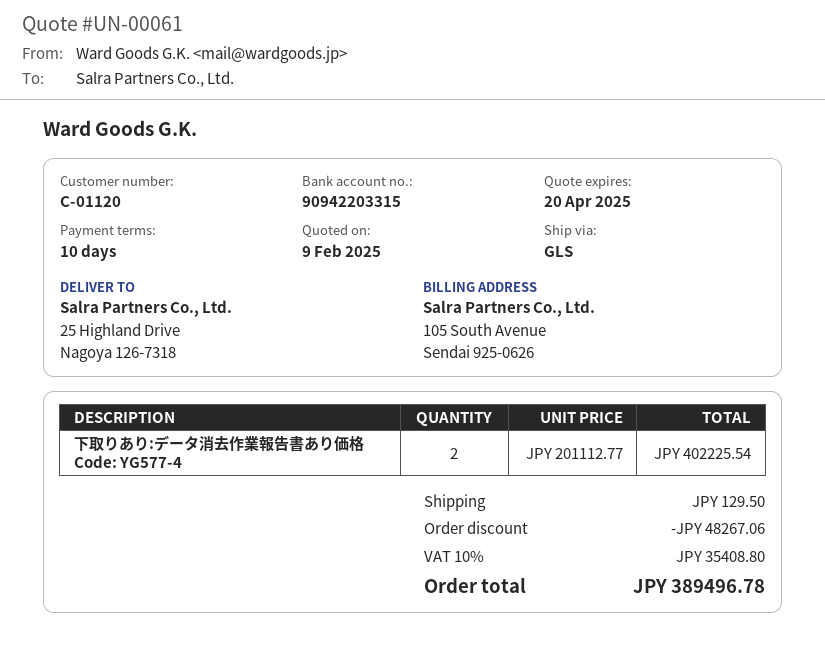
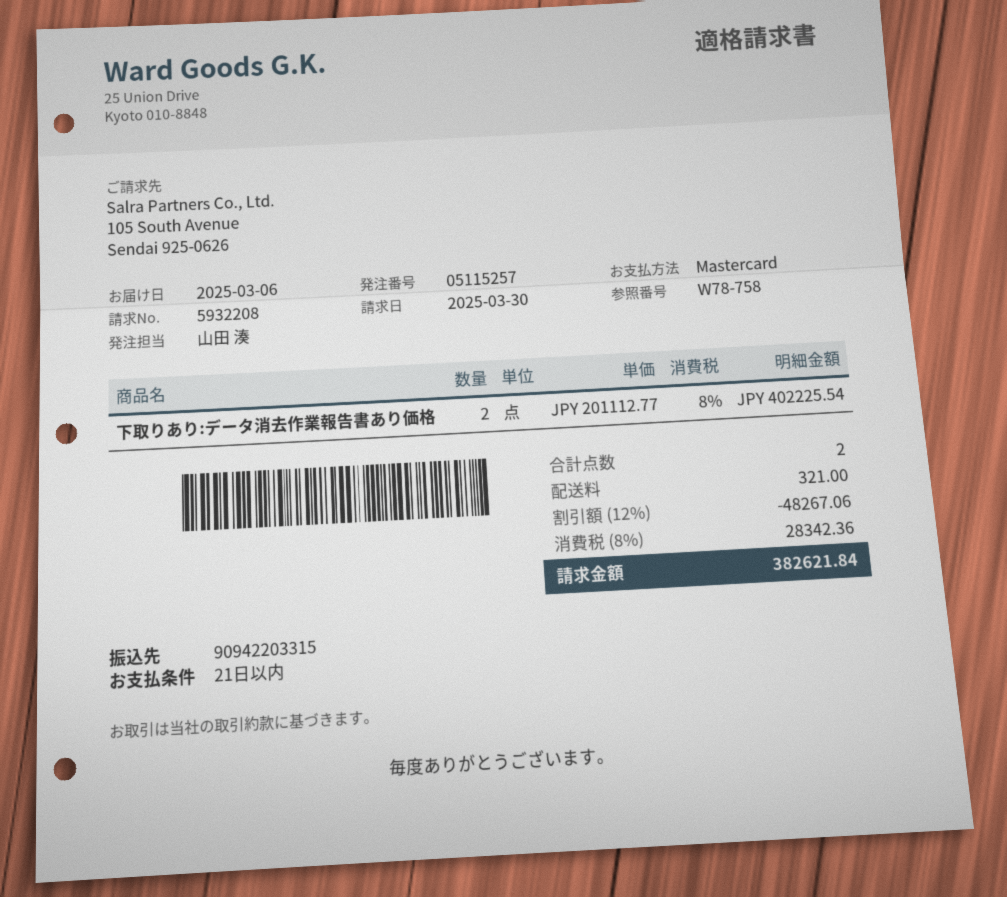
payment terms: 10 days -> 21 days
shipping: 129.50 -> 321.00
tax: 10% = 35408.80 -> 8% = 28342.36
total: 389496.78 -> 382621.84

